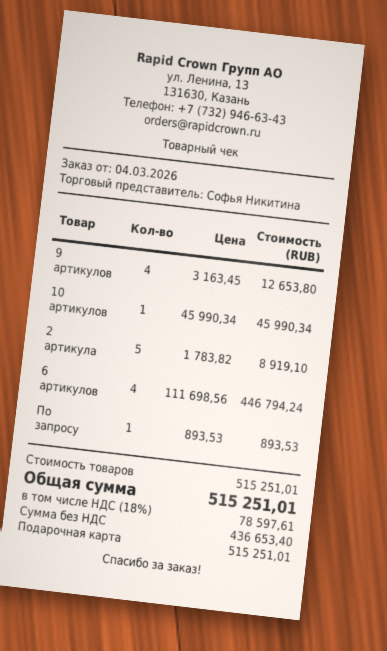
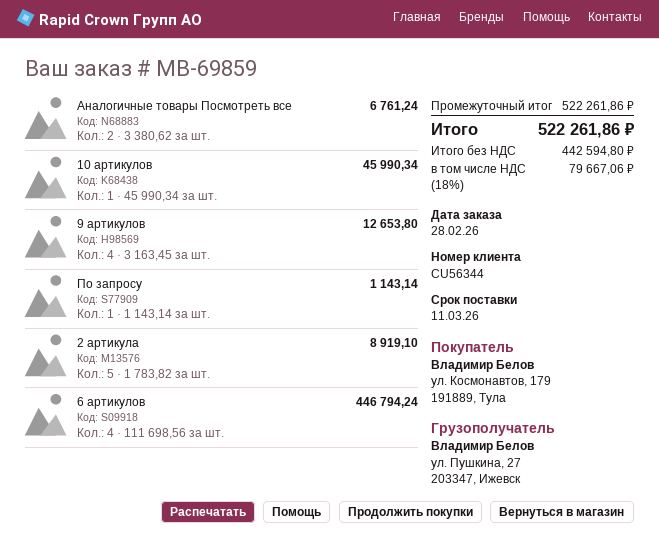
order date: 2026-03-04 -> 2026-02-28
По запросу: 1 x 893.53 = 893.53 -> 1 x 1143.14 = 1143.14
Аналогичные товары Посмотреть все: none -> 2 x 3380.62 = 6761.24
subtotal: 515251.01 -> 522261.86
net: 436653.40 -> 442594.80
tax: 18% = 78597.61 -> 18% = 79667.06
total: 515251.01 -> 522261.86

